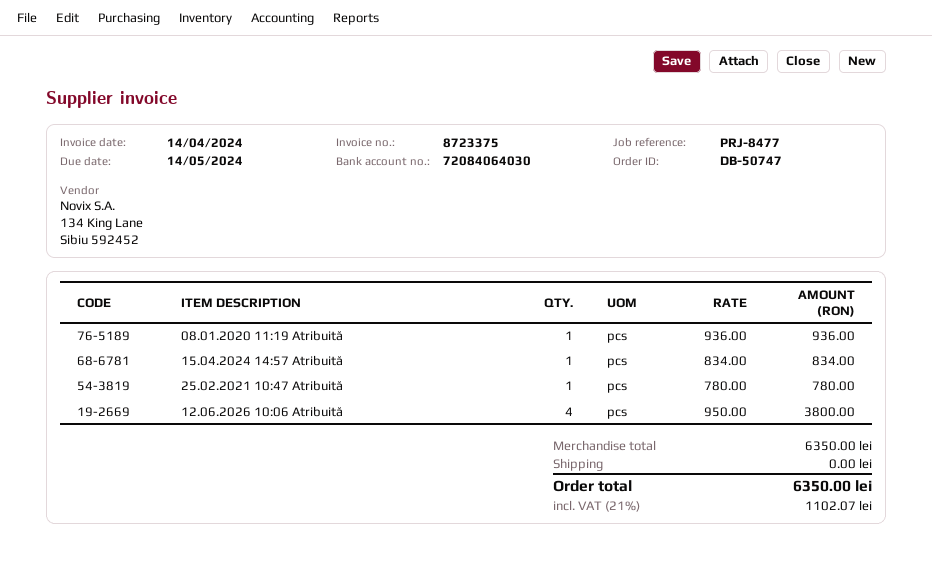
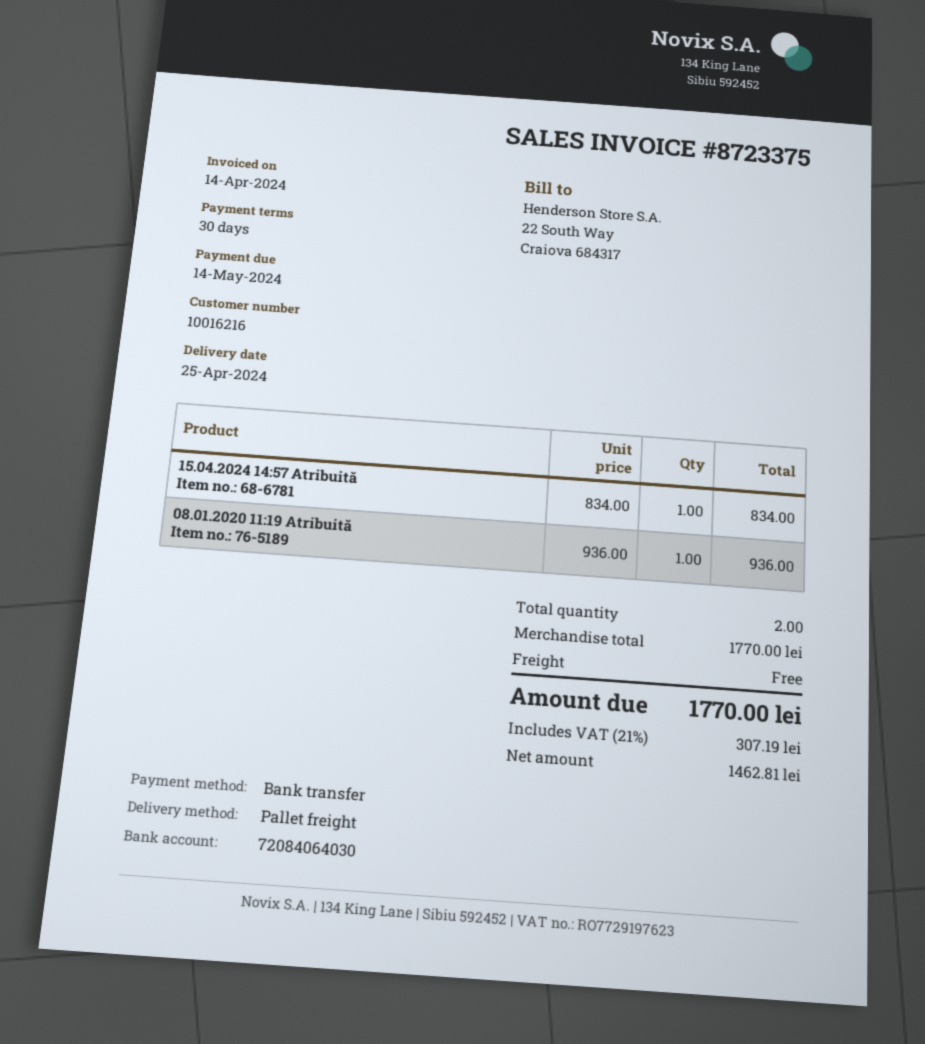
25.02.2021 10:47 Atribuită: 1 x 780.00 = 780.00 -> none
12.06.2026 10:06 Atribuită: 4 x 950.00 = 3800.00 -> none
subtotal: 6350.00 -> 1770.00
tax: 21% = 1102.07 -> 21% = 307.19
total: 6350.00 -> 1770.00

